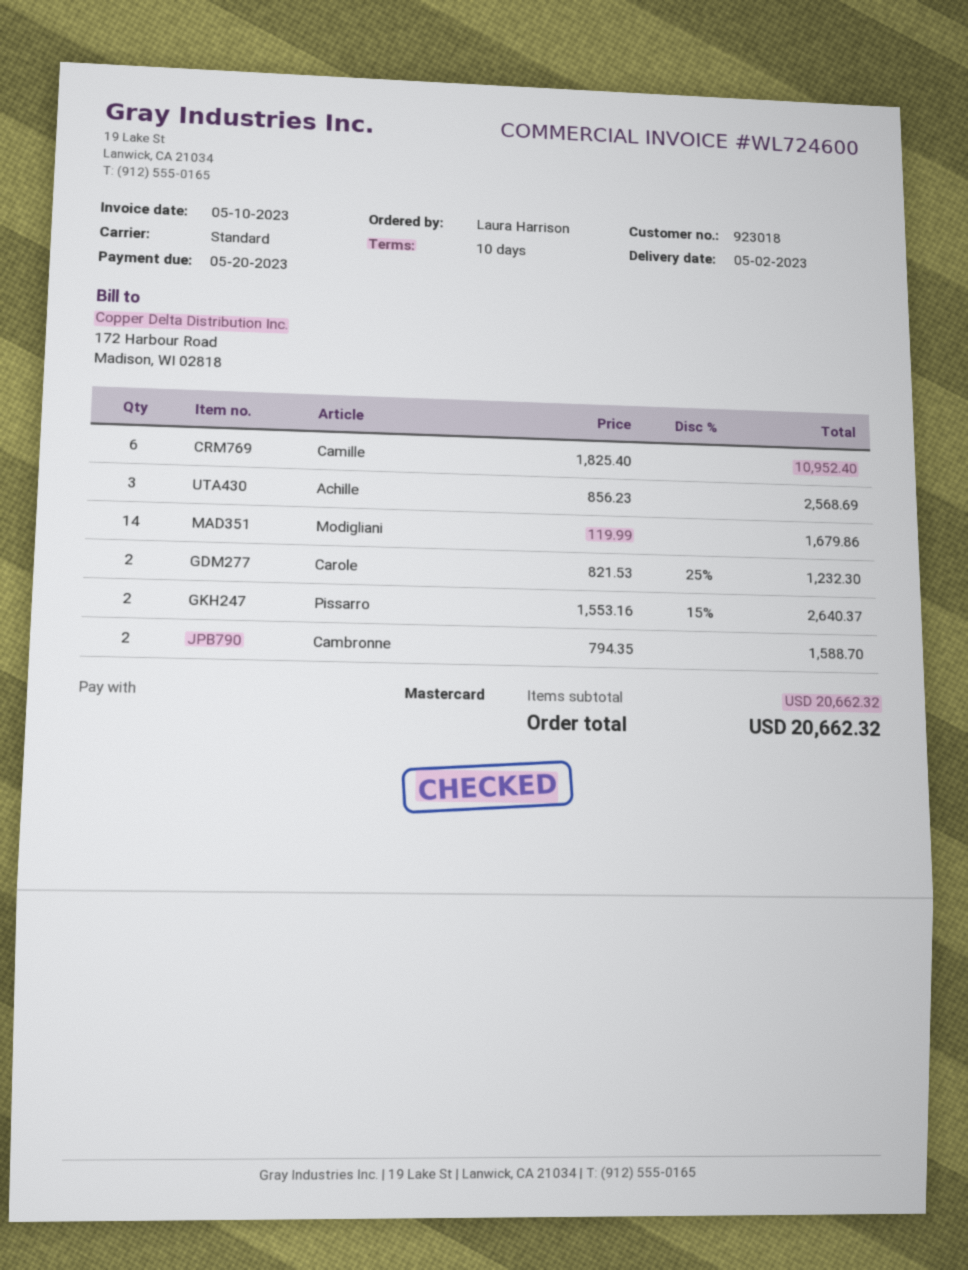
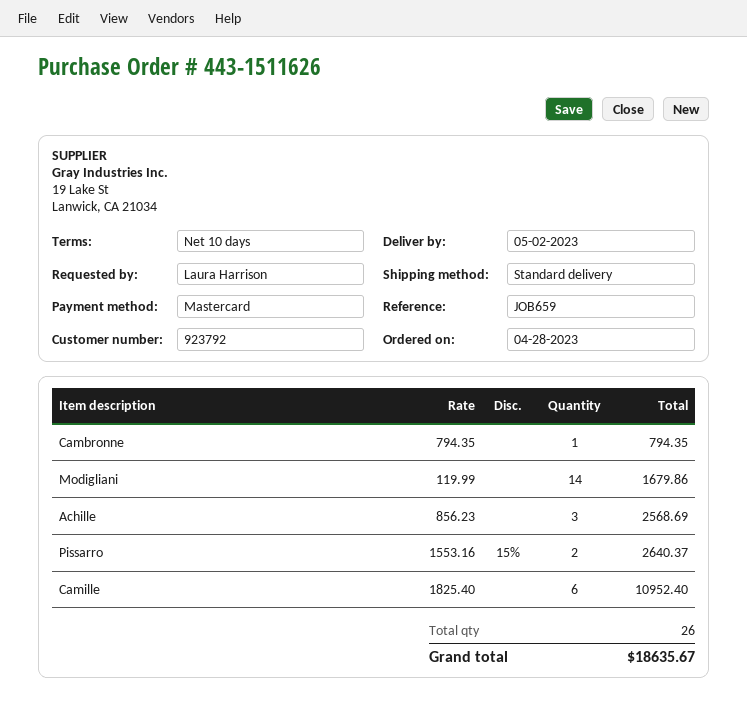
customer number: 923018 -> 923792
Carole: 2 x 821.53 - 25% = 1232.30 -> none
Cambronne: 2 x 794.35 = 1588.70 -> 1 x 794.35 = 794.35
total: 20662.32 -> 18635.67

